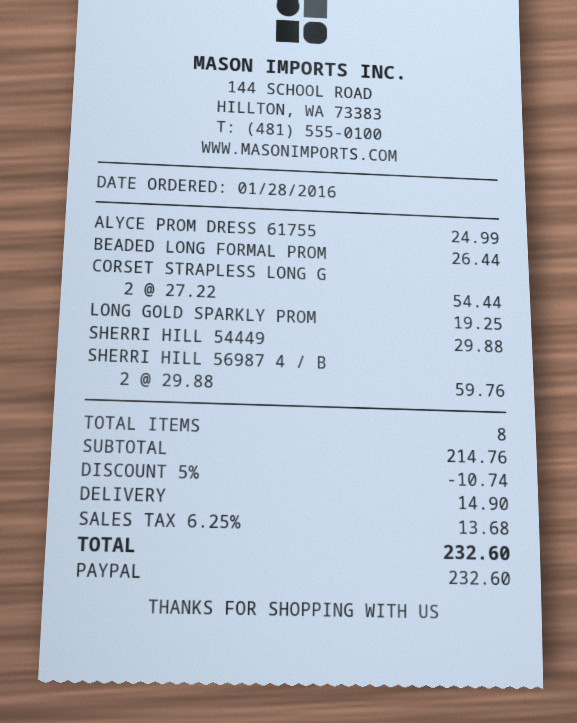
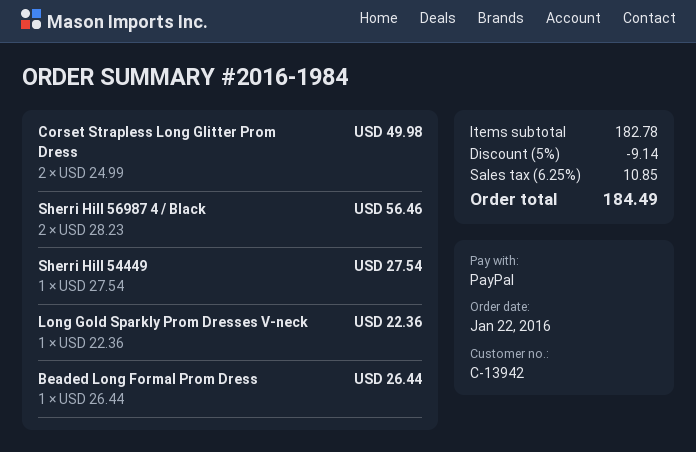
order date: 2016-01-28 -> 2016-01-22
ALYCE PROM DRESS 61755: 1 x 24.99 = 24.99 -> none
CORSET STRAPLESS LONG G: 2 x 27.22 = 54.44 -> 2 x 24.99 = 49.98
LONG GOLD SPARKLY PROM: 1 x 19.25 = 19.25 -> 1 x 22.36 = 22.36
SHERRI HILL 54449: 1 x 29.88 = 29.88 -> 1 x 27.54 = 27.54
SHERRI HILL 56987 4 / B: 2 x 29.88 = 59.76 -> 2 x 28.23 = 56.46
subtotal: 214.76 -> 182.78
discount: 5% = 10.74 -> 5% = 9.14
shipping: 14.90 -> none
tax: 6.25% = 13.68 -> 6.25% = 10.85
total: 232.60 -> 184.49

